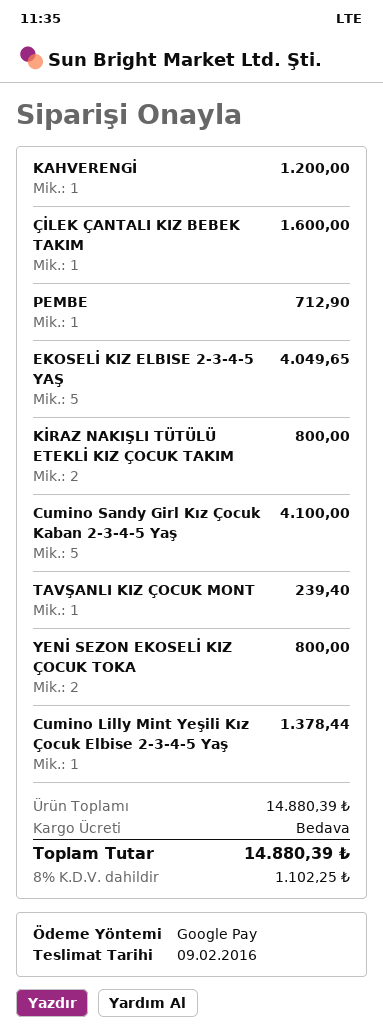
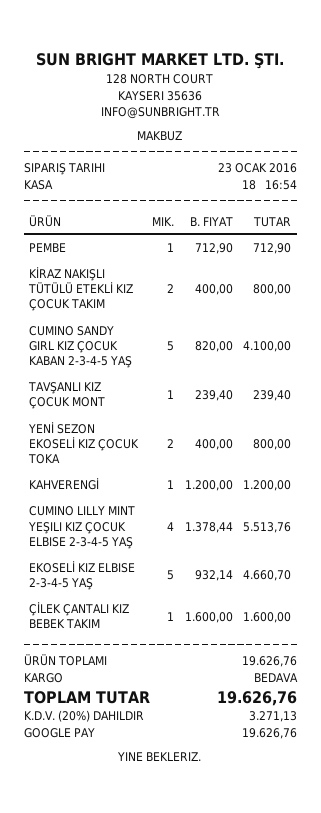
EKOSELİ KIZ ELBISE 2-3-4-5 YAŞ: 5 for 4049.65 -> 5 for 4660.70
Cumino Lilly Mint Yeşili Kız Çocuk Elbise 2-3-4-5 Yaş: 1 for 1378.44 -> 4 for 5513.76
subtotal: 14880.39 -> 19626.76
tax: 8% = 1102.25 -> 20% = 3271.13
total: 14880.39 -> 19626.76

